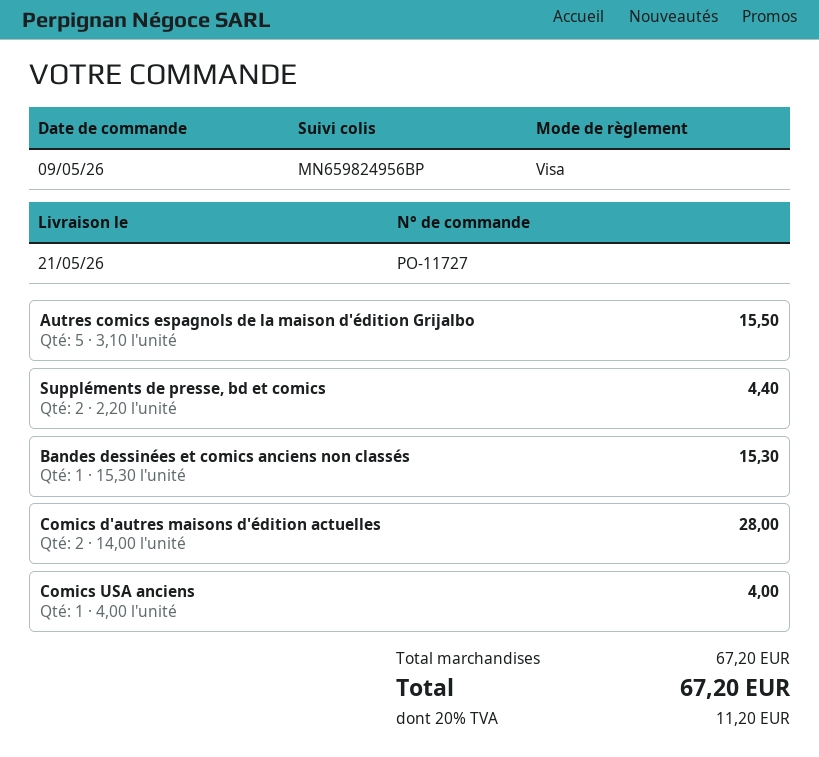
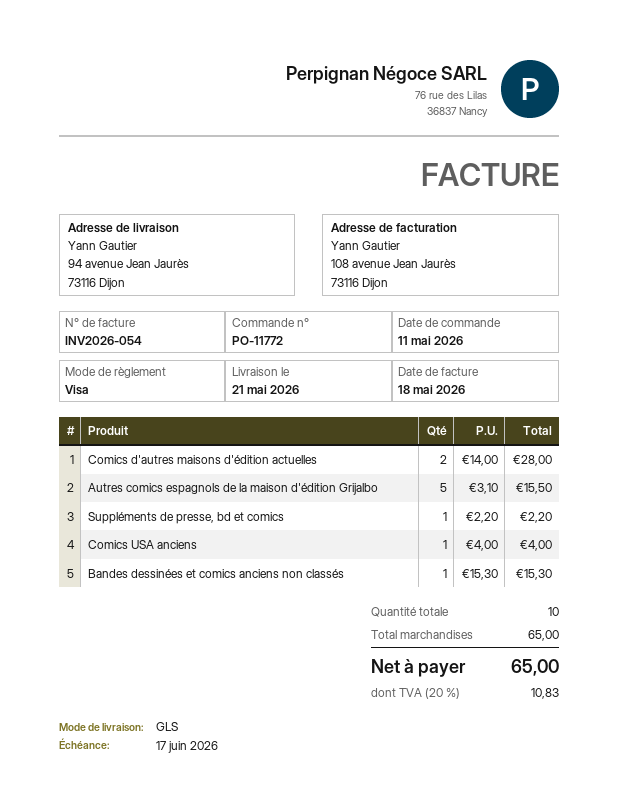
order number: PO-11727 -> PO-11772
order date: 2026-05-09 -> 2026-05-11
Suppléments de presse, bd et comics: 2 x 2.20 = 4.40 -> 1 x 2.20 = 2.20
subtotal: 67.20 -> 65.00
tax: 20% = 11.20 -> 20% = 10.83
total: 67.20 -> 65.00

